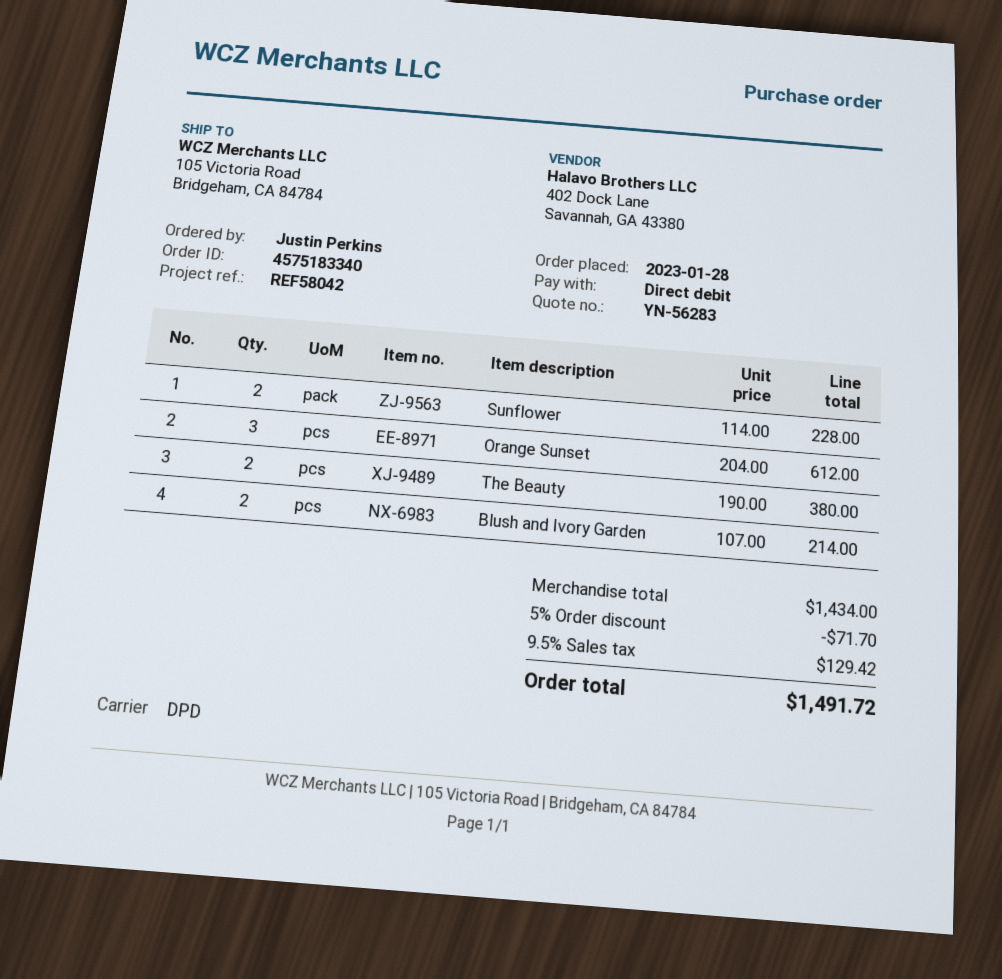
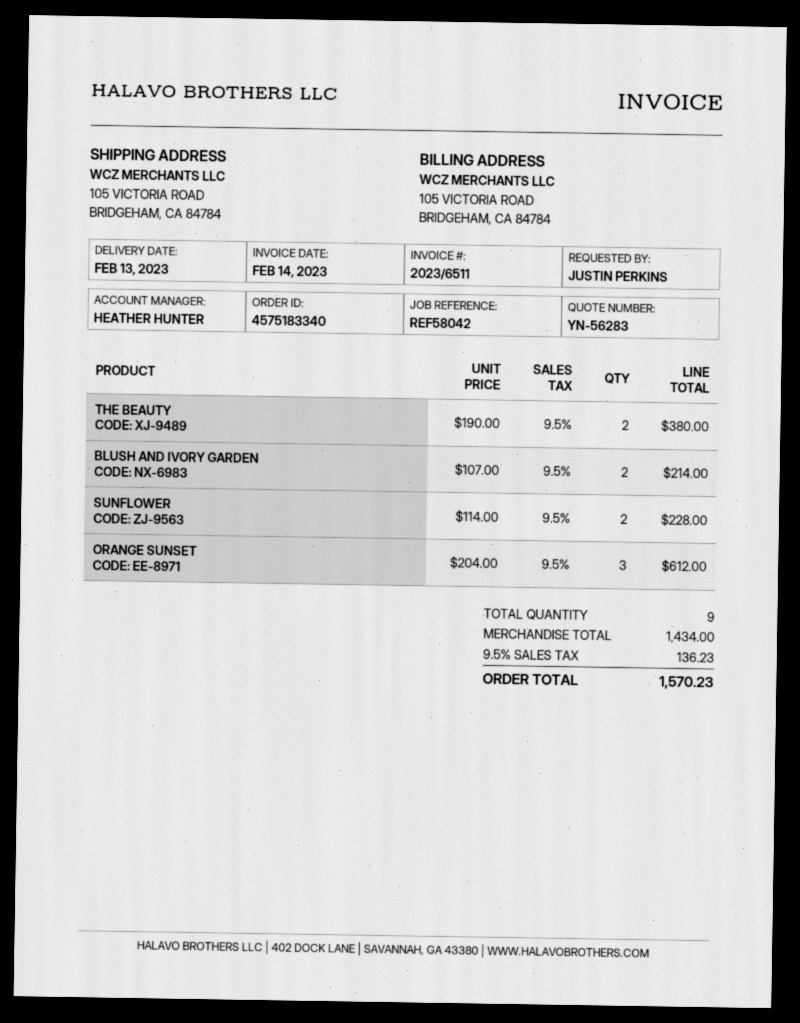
discount: 5% = 71.70 -> none
tax: 9.5% = 129.42 -> 9.5% = 136.23
total: 1491.72 -> 1570.23

